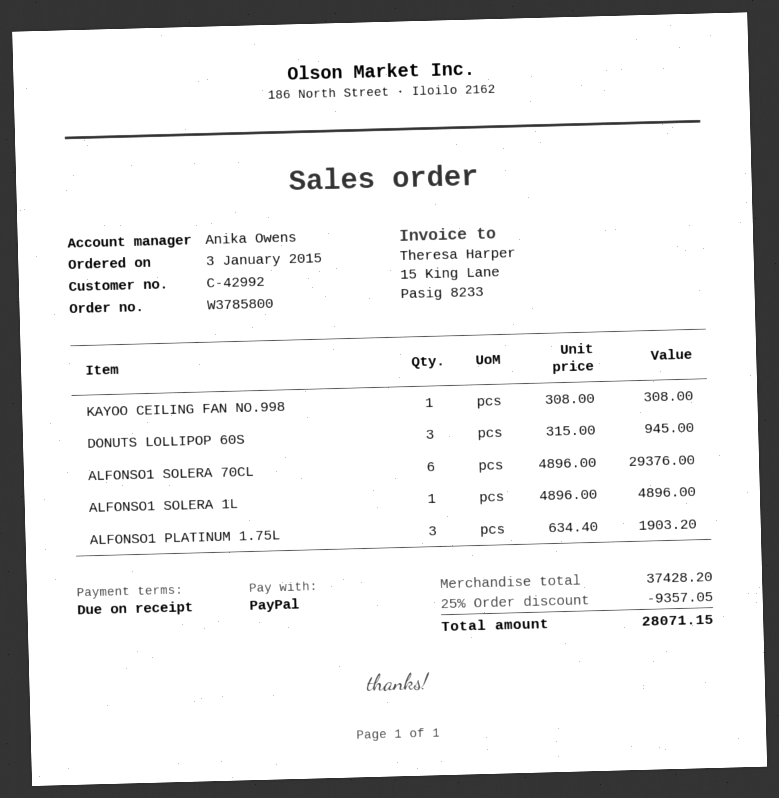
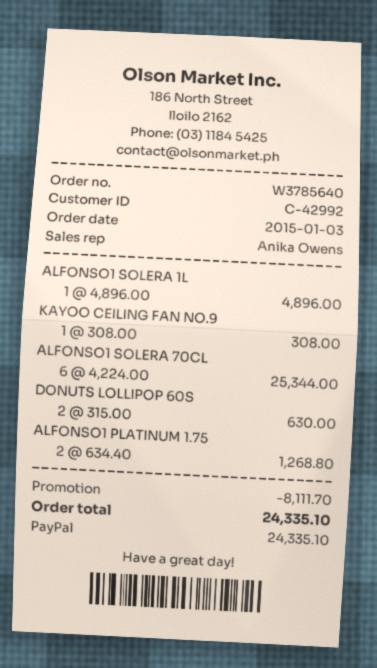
order number: W3785800 -> W3785640
DONUTS LOLLIPOP 60S: 3 x 315.00 = 945.00 -> 2 x 315.00 = 630.00
ALFONSO1 SOLERA 70CL: 6 x 4896.00 = 29376.00 -> 6 x 4224.00 = 25344.00
ALFONSO1 PLATINUM 1.75L: 3 x 634.40 = 1903.20 -> 2 x 634.40 = 1268.80
discount: 9357.05 -> 8111.70
total: 28071.15 -> 24335.10

